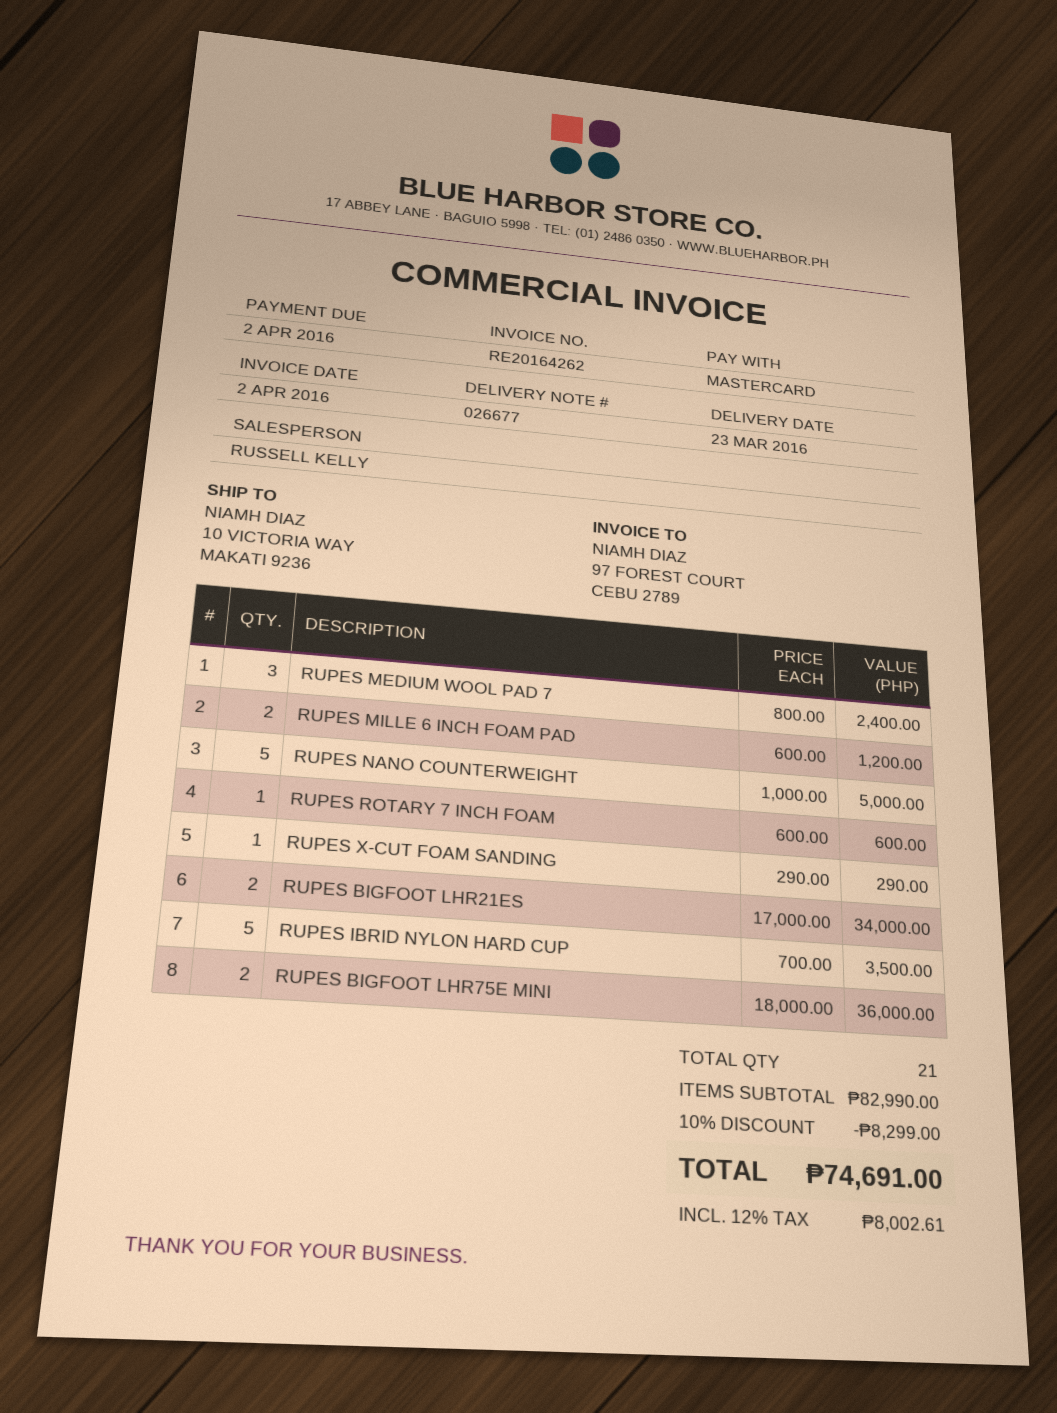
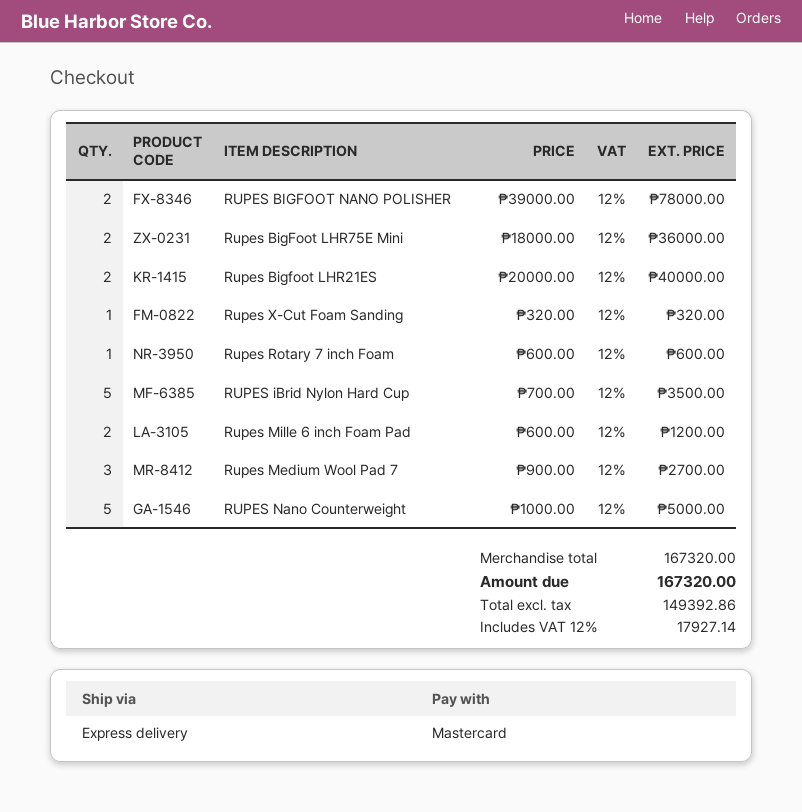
RUPES MEDIUM WOOL PAD 7: 3 x 800.00 = 2400.00 -> 3 x 900.00 = 2700.00
RUPES X-CUT FOAM SANDING: 1 x 290.00 = 290.00 -> 1 x 320.00 = 320.00
RUPES BIGFOOT LHR21ES: 2 x 17000.00 = 34000.00 -> 2 x 20000.00 = 40000.00
RUPES BIGFOOT NANO POLISHER: none -> 2 x 39000.00 = 78000.00
subtotal: 82990.00 -> 167320.00
discount: 10% = 8299.00 -> none
tax: 12% = 8002.61 -> 12% = 17927.14
total: 74691.00 -> 167320.00

